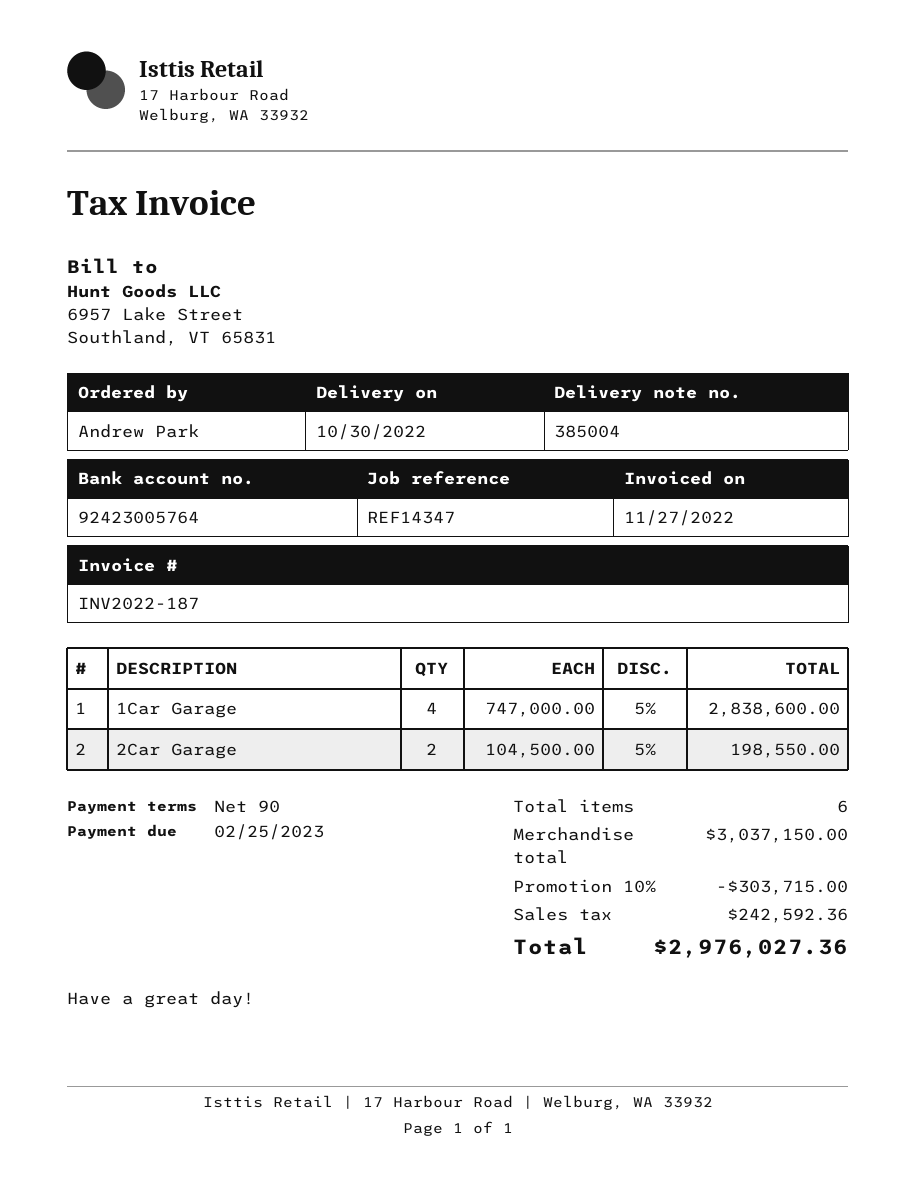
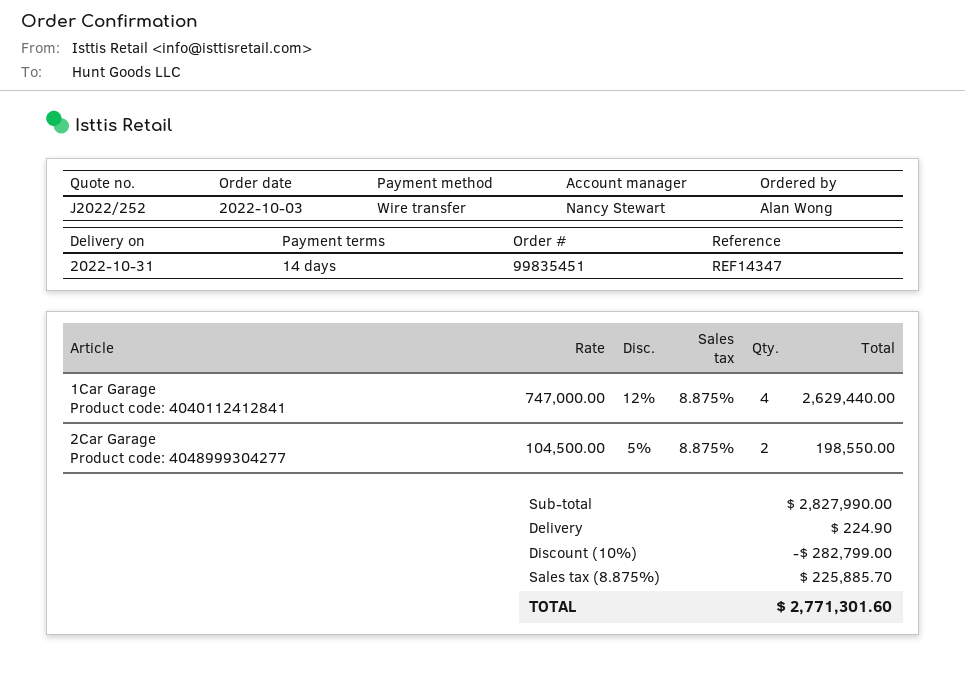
delivery date: 2022-10-30 -> 2022-10-31
payment terms: 90 days -> 14 days
ordered by: Andrew Park -> Alan Wong
1Car Garage: 4 x 747000.00 - 5% = 2838600.00 -> 4 x 747000.00 - 12% = 2629440.00
subtotal: 3037150.00 -> 2827990.00
discount: 10% = 303715.00 -> 10% = 282799.00
shipping: none -> 224.90
tax: 242592.36 -> 225885.70
total: 2976027.36 -> 2771301.60

